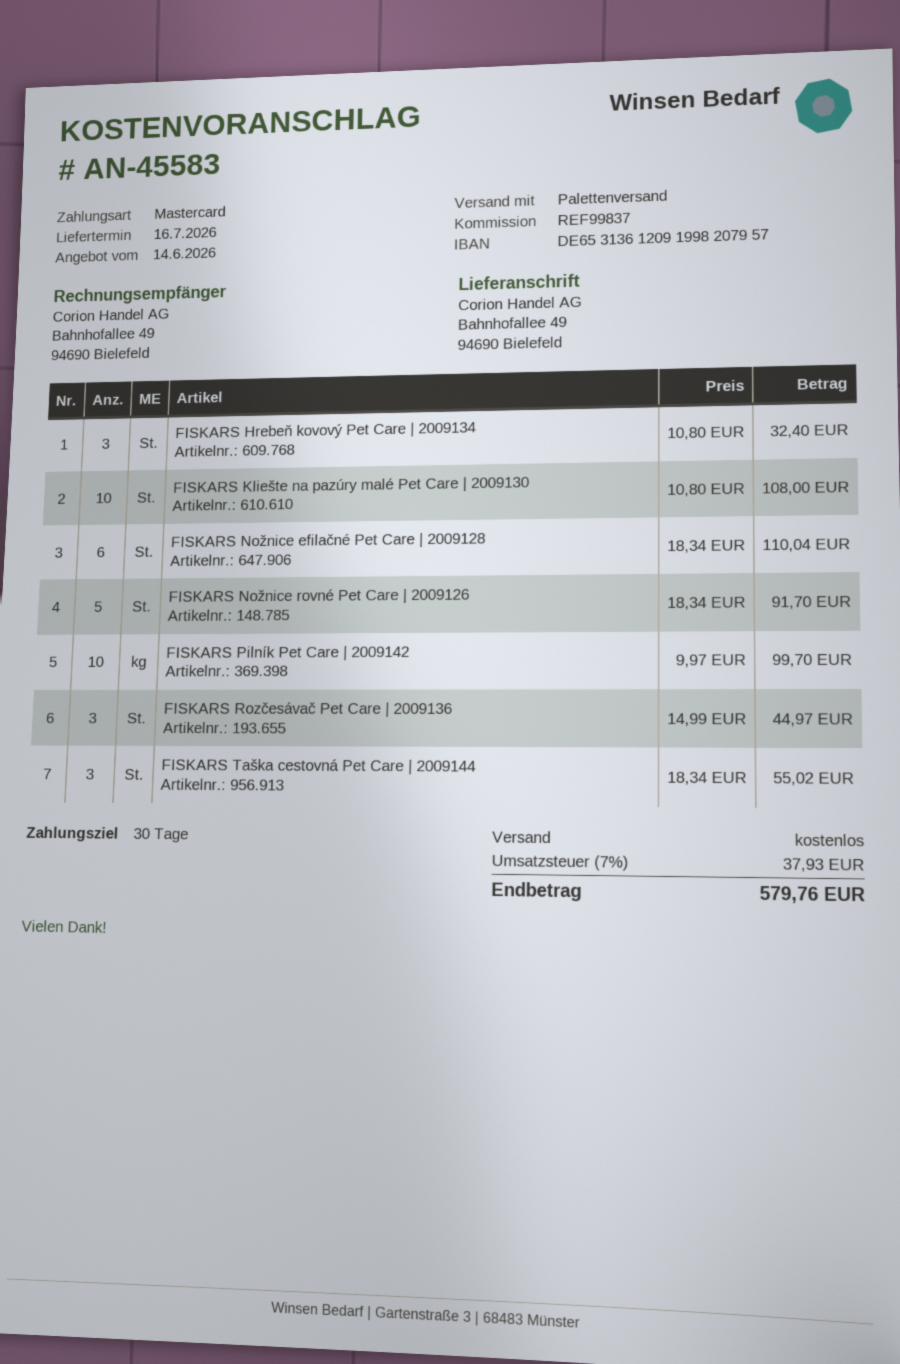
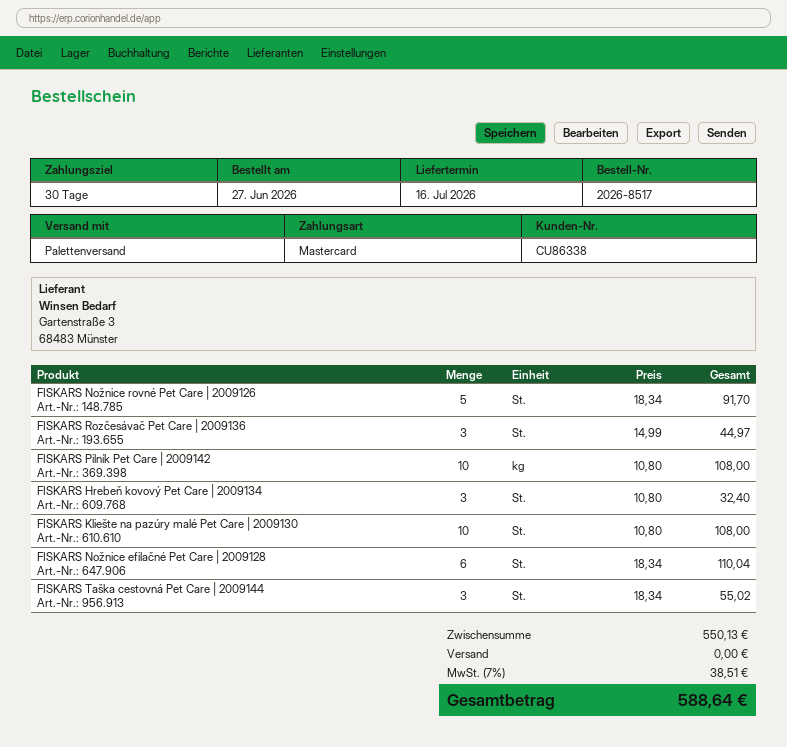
FISKARS Pilník Pet Care | 2009142: 10 x 9.97 = 99.70 -> 10 x 10.80 = 108.00
tax: 7% = 37.93 -> 7% = 38.51
total: 579.76 -> 588.64

